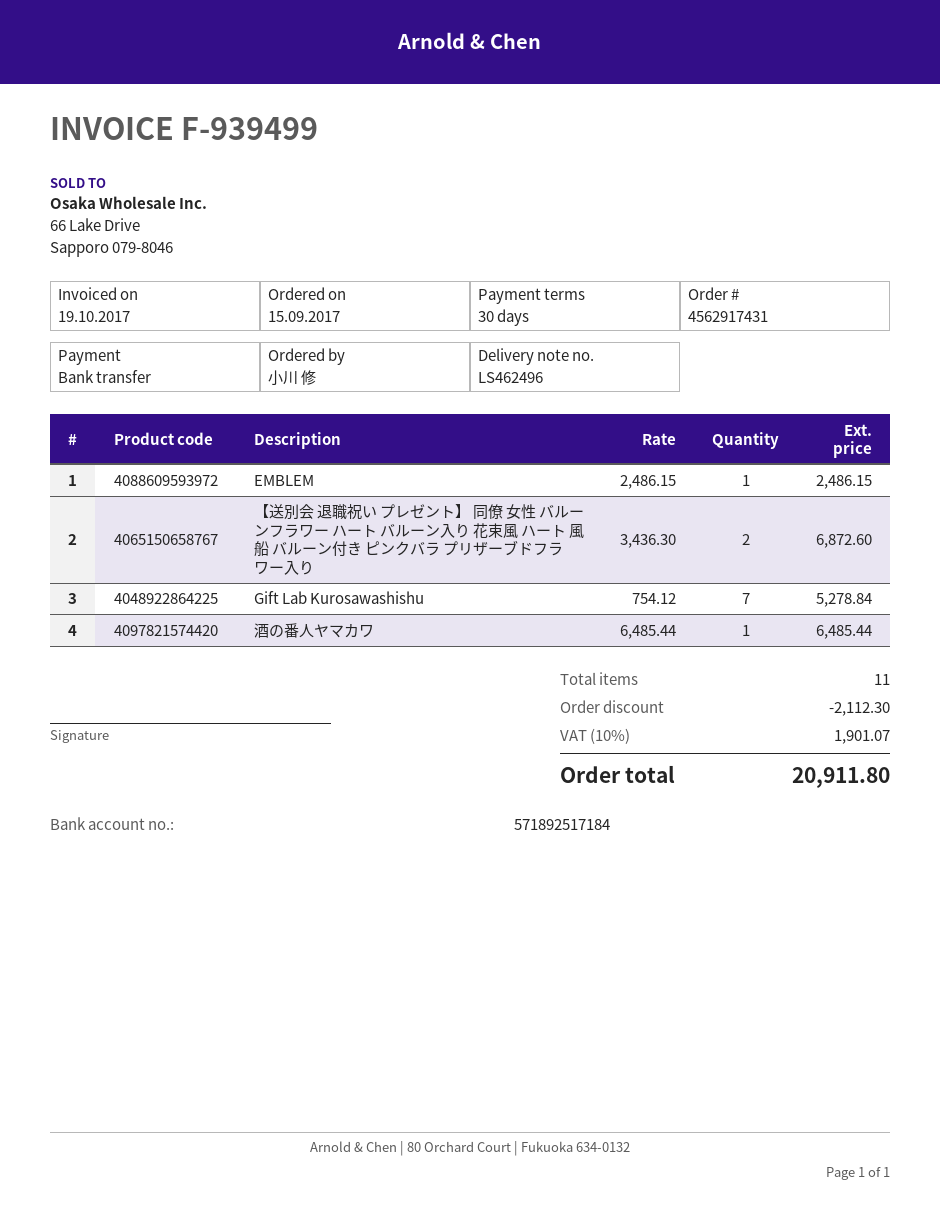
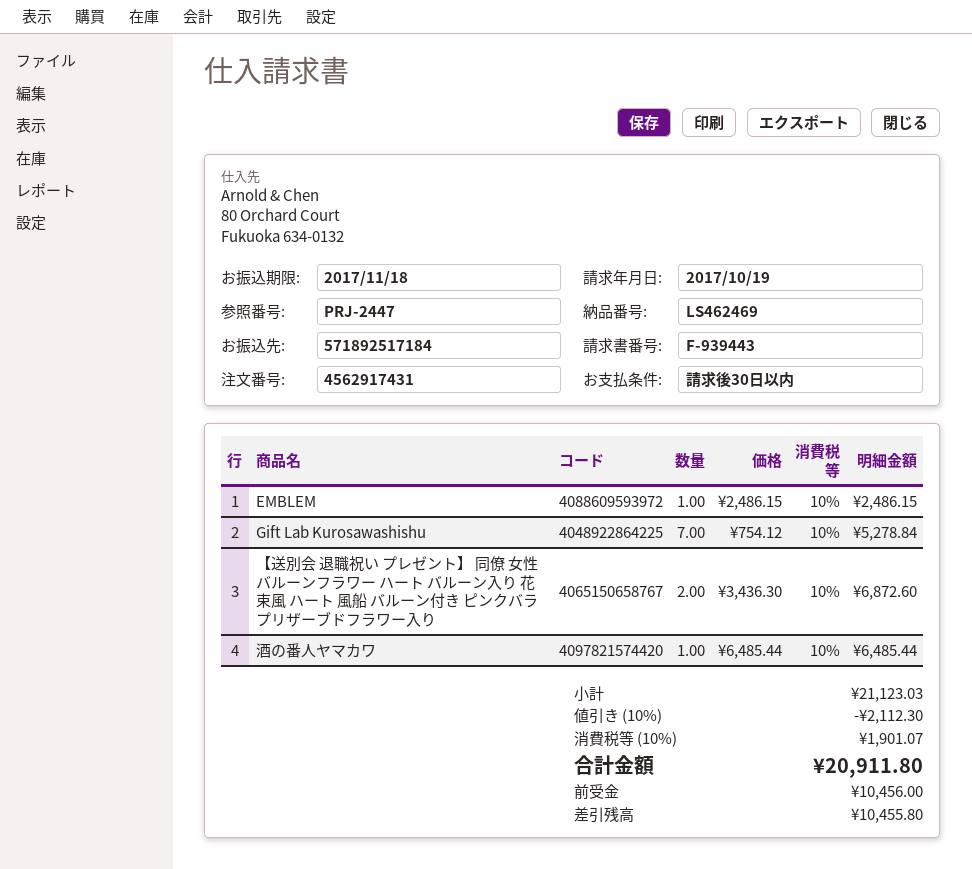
delivery note number: LS462496 -> LS462469
invoice number: F-939499 -> F-939443

